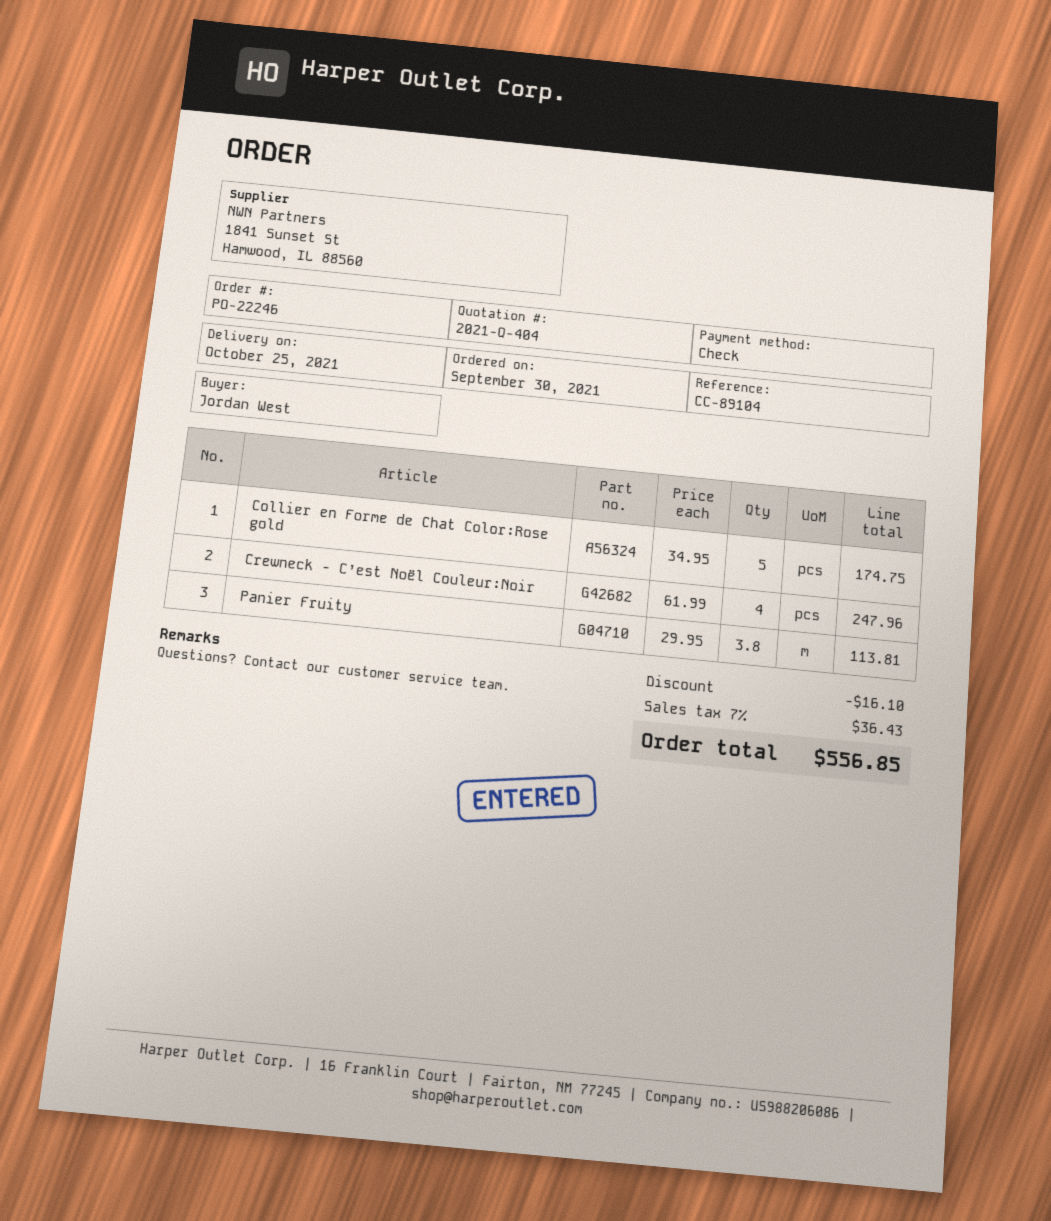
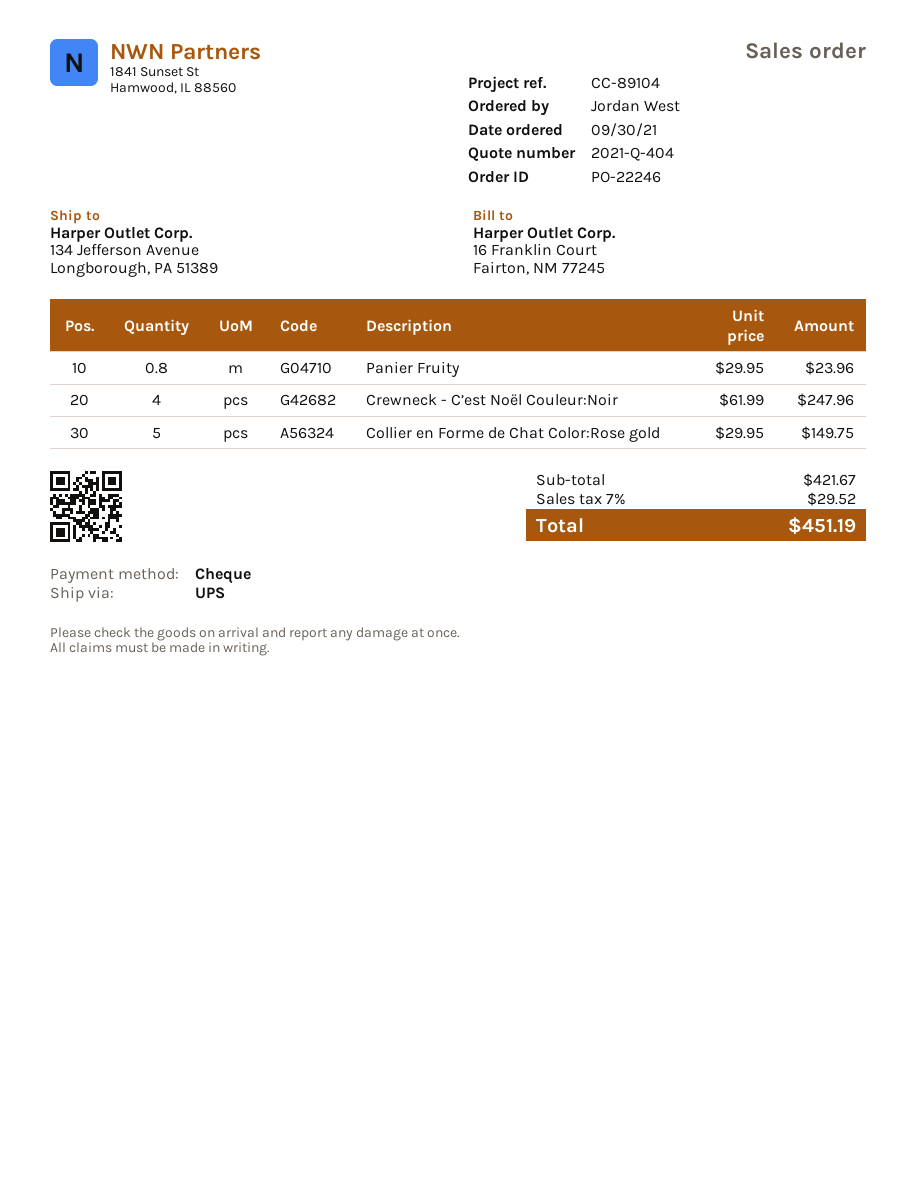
Collier en Forme de Chat Color:Rose gold: 5 x 34.95 = 174.75 -> 5 x 29.95 = 149.75
Panier Fruity: 3.8 x 29.95 = 113.81 -> 0.8 x 29.95 = 23.96
discount: 16.10 -> none
tax: 7% = 36.43 -> 7% = 29.52
total: 556.85 -> 451.19

